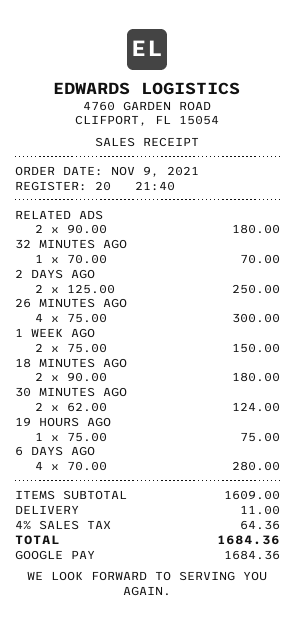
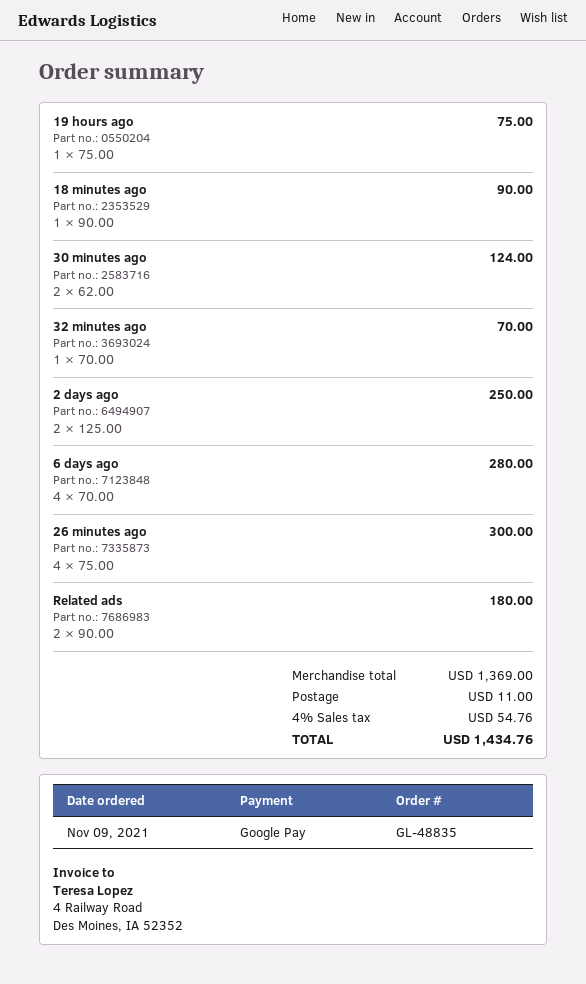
1 WEEK AGO: 2 x 75.00 = 150.00 -> none
18 MINUTES AGO: 2 x 90.00 = 180.00 -> 1 x 90.00 = 90.00
subtotal: 1609.00 -> 1369.00
tax: 4% = 64.36 -> 4% = 54.76
total: 1684.36 -> 1434.76

